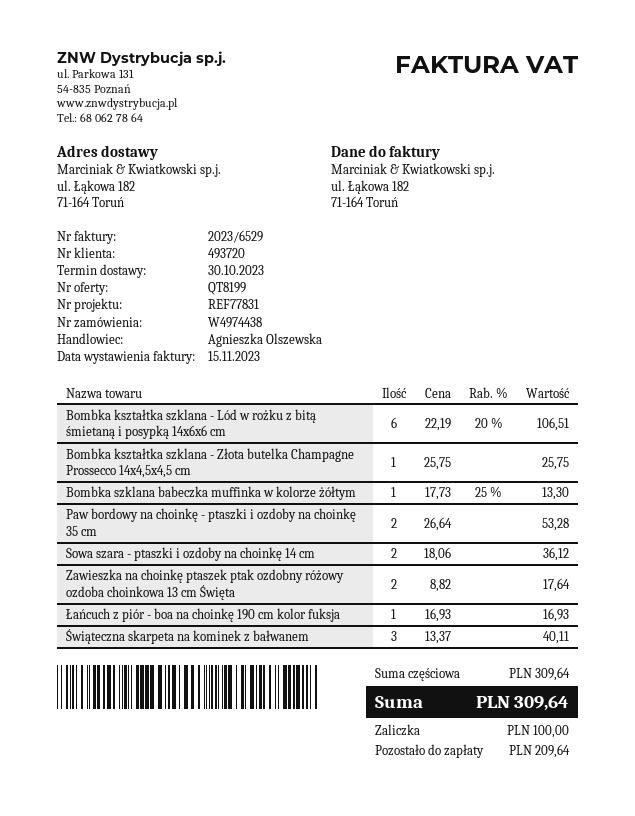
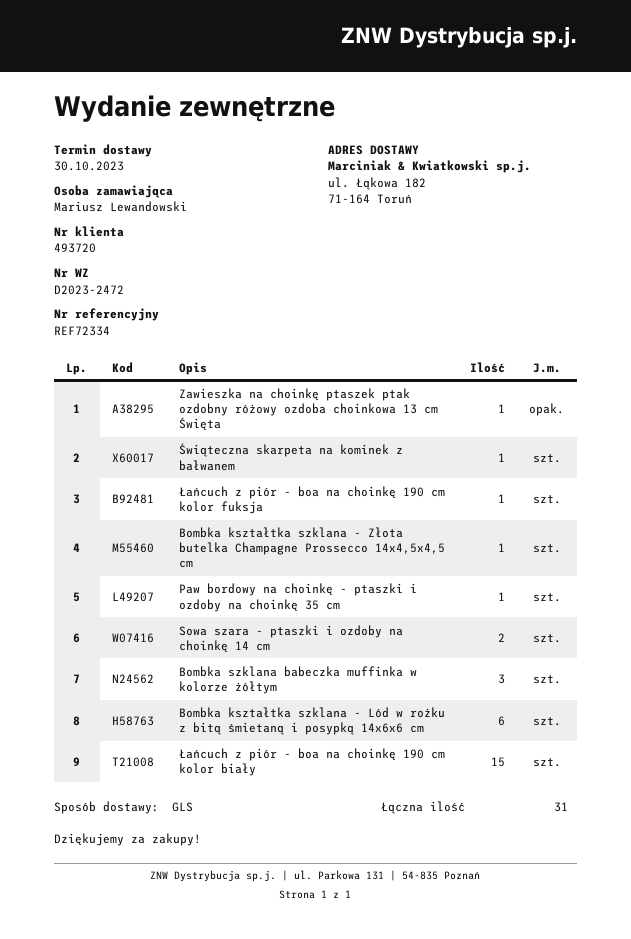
reference: REF77831 -> REF72334
Bombka szklana babeczka muffinka w kolorze żółtym: 1 -> 3
Paw bordowy na choinkę - ptaszki i ozdoby na choinkę 35 cm: 2 -> 1
Zawieszka na choinkę ptaszek ptak ozdobny różowy ozdoba choinkowa 13 cm Święta: 2 -> 1
Świąteczna skarpeta na kominek z bałwanem: 3 -> 1
Łańcuch z piór - boa na choinkę 190 cm kolor biały: none -> 15

